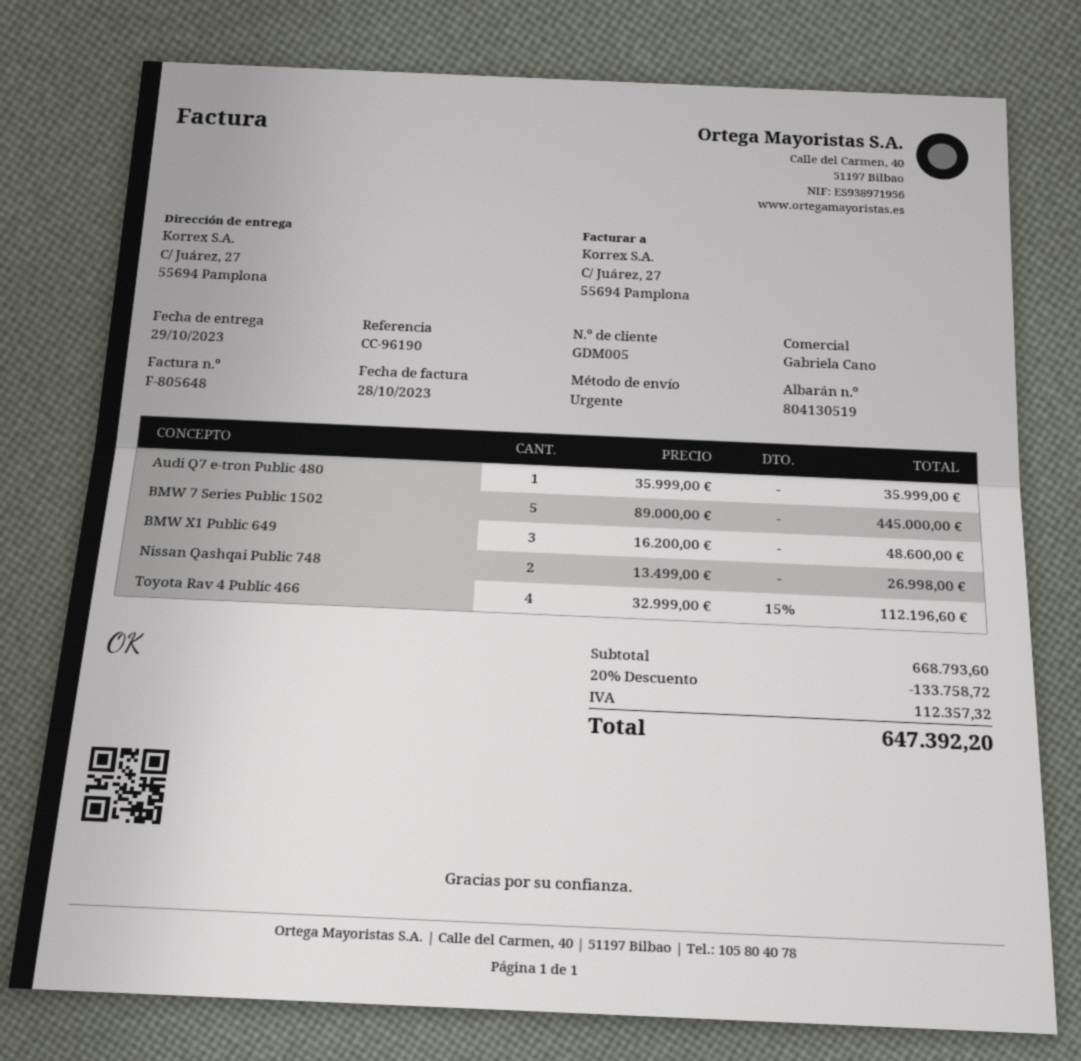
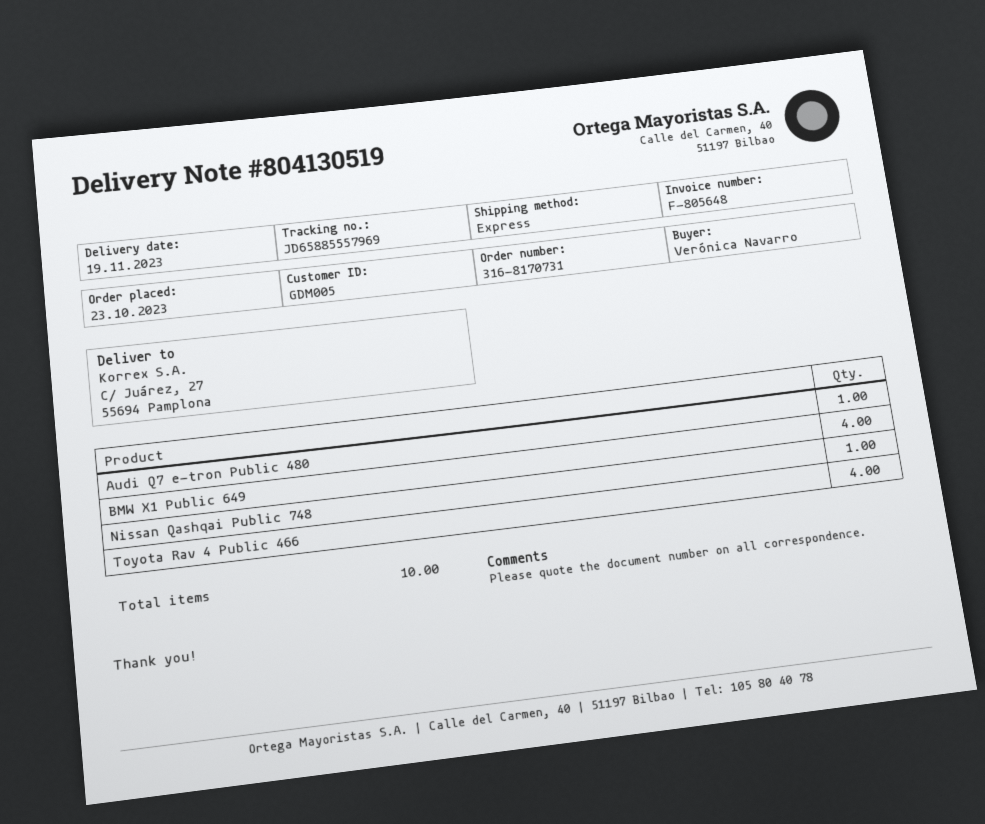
delivery date: 2023-10-29 -> 2023-11-19
BMW 7 Series Public 1502: 5 -> none
BMW X1 Public 649: 3 -> 4
Nissan Qashqai Public 748: 2 -> 1

